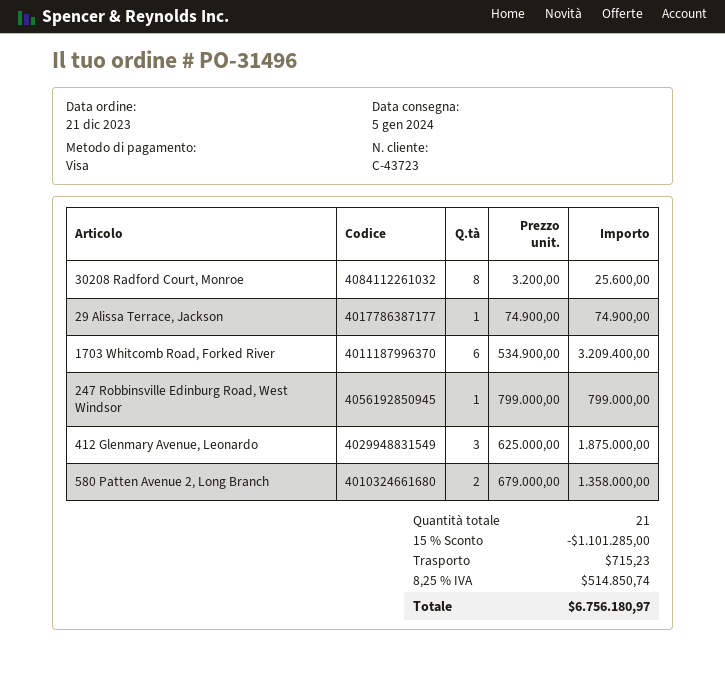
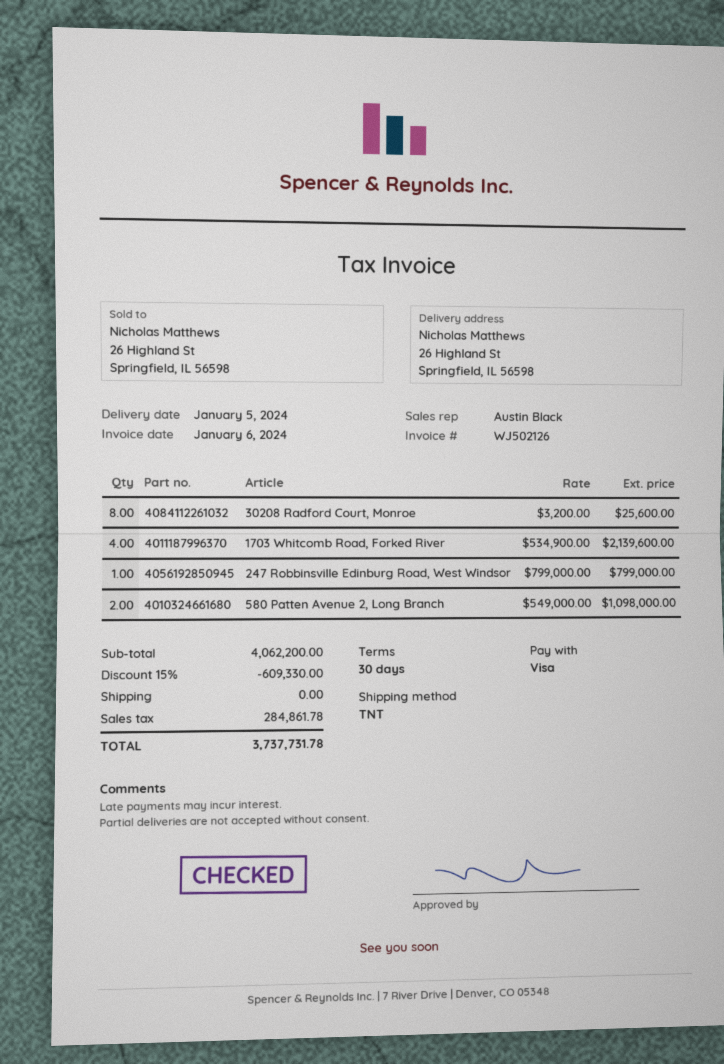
29 Alissa Terrace, Jackson: 1 x 74900.00 = 74900.00 -> none
1703 Whitcomb Road, Forked River: 6 x 534900.00 = 3209400.00 -> 4 x 534900.00 = 2139600.00
412 Glenmary Avenue, Leonardo: 3 x 625000.00 = 1875000.00 -> none
580 Patten Avenue 2, Long Branch: 2 x 679000.00 = 1358000.00 -> 2 x 549000.00 = 1098000.00
discount: 15% = 1101285.00 -> 15% = 609330.00
shipping: 715.23 -> 0.00
tax: 514850.74 -> 284861.78
total: 6756180.97 -> 3737731.78

